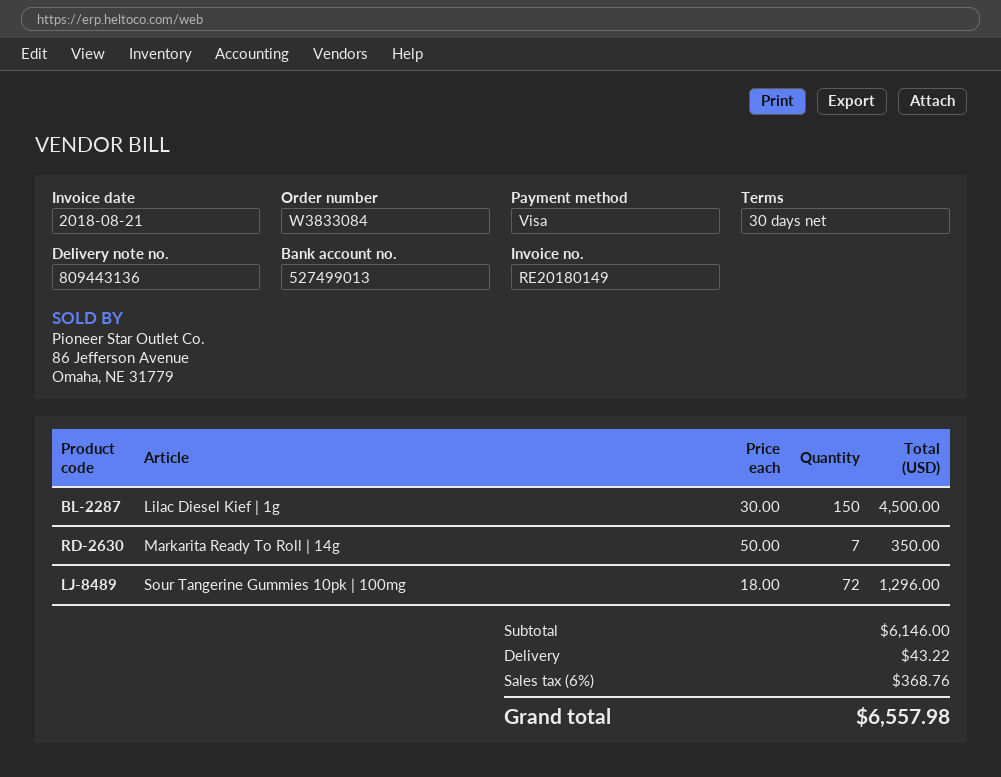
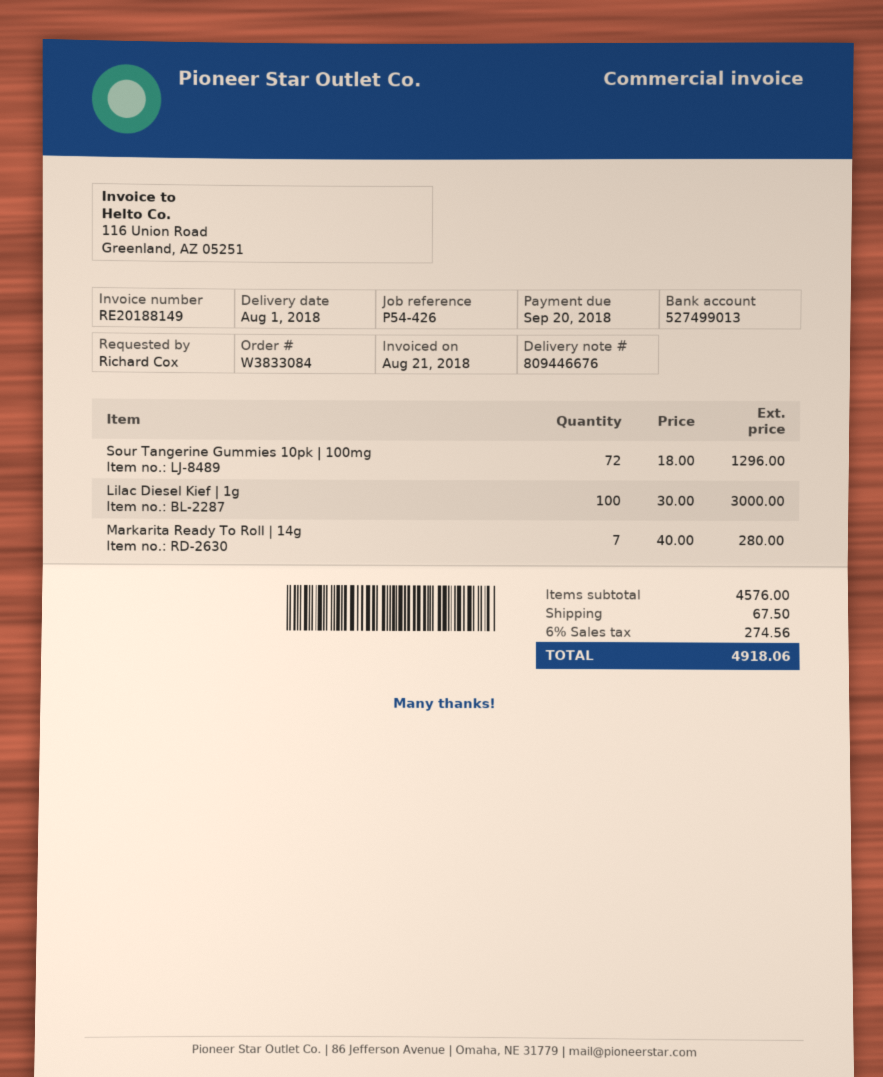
delivery note number: 809443136 -> 809446676
invoice number: RE20180149 -> RE20188149
Lilac Diesel Kief | 1g: 150 x 30.00 = 4500.00 -> 100 x 30.00 = 3000.00
Markarita Ready To Roll | 14g: 7 x 50.00 = 350.00 -> 7 x 40.00 = 280.00
subtotal: 6146.00 -> 4576.00
shipping: 43.22 -> 67.50
tax: 6% = 368.76 -> 6% = 274.56
total: 6557.98 -> 4918.06

